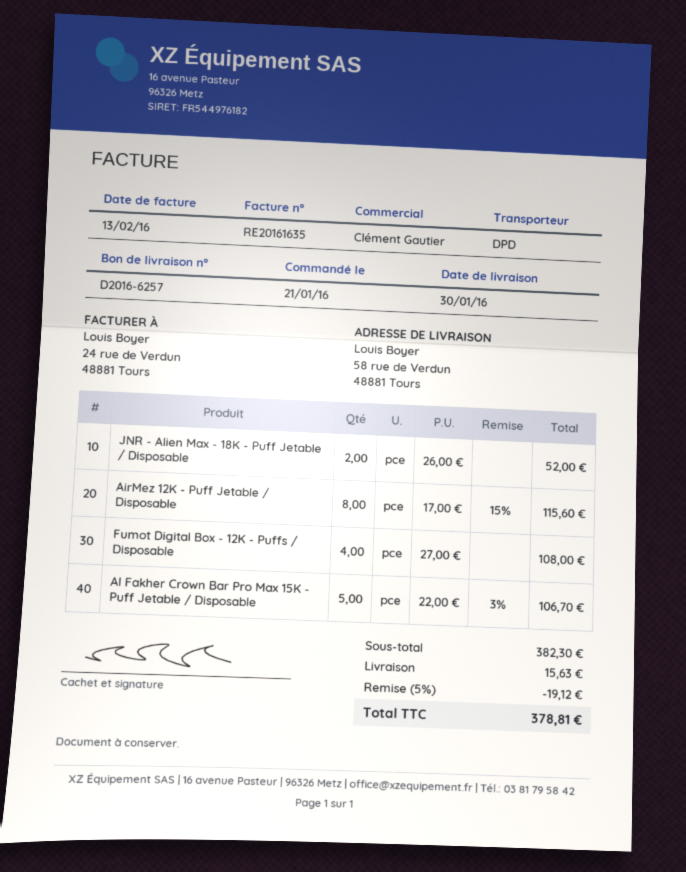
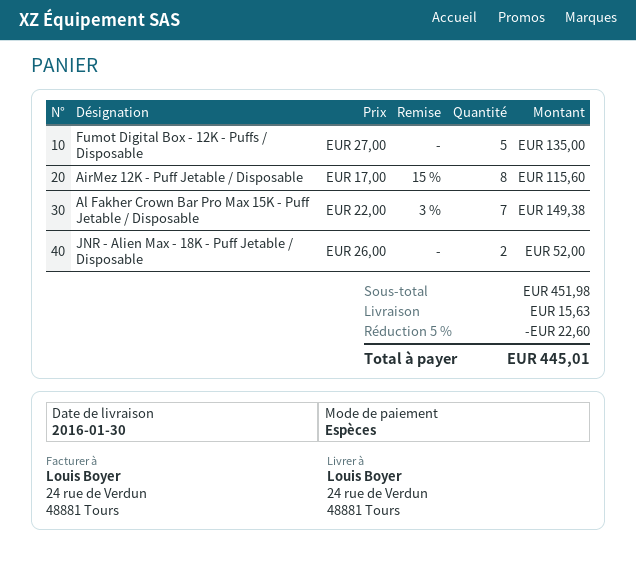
ship to: 58 rue de Verdun, 48881 Tours -> 24 rue de Verdun, 48881 Tours
Fumot Digital Box - 12K - Puffs / Disposable: 4 x 27.00 = 108.00 -> 5 x 27.00 = 135.00
Al Fakher Crown Bar Pro Max 15K - Puff Jetable / Disposable: 5 x 22.00 - 3% = 106.70 -> 7 x 22.00 - 3% = 149.38
subtotal: 382.30 -> 451.98
discount: 5% = 19.12 -> 5% = 22.60
total: 378.81 -> 445.01

